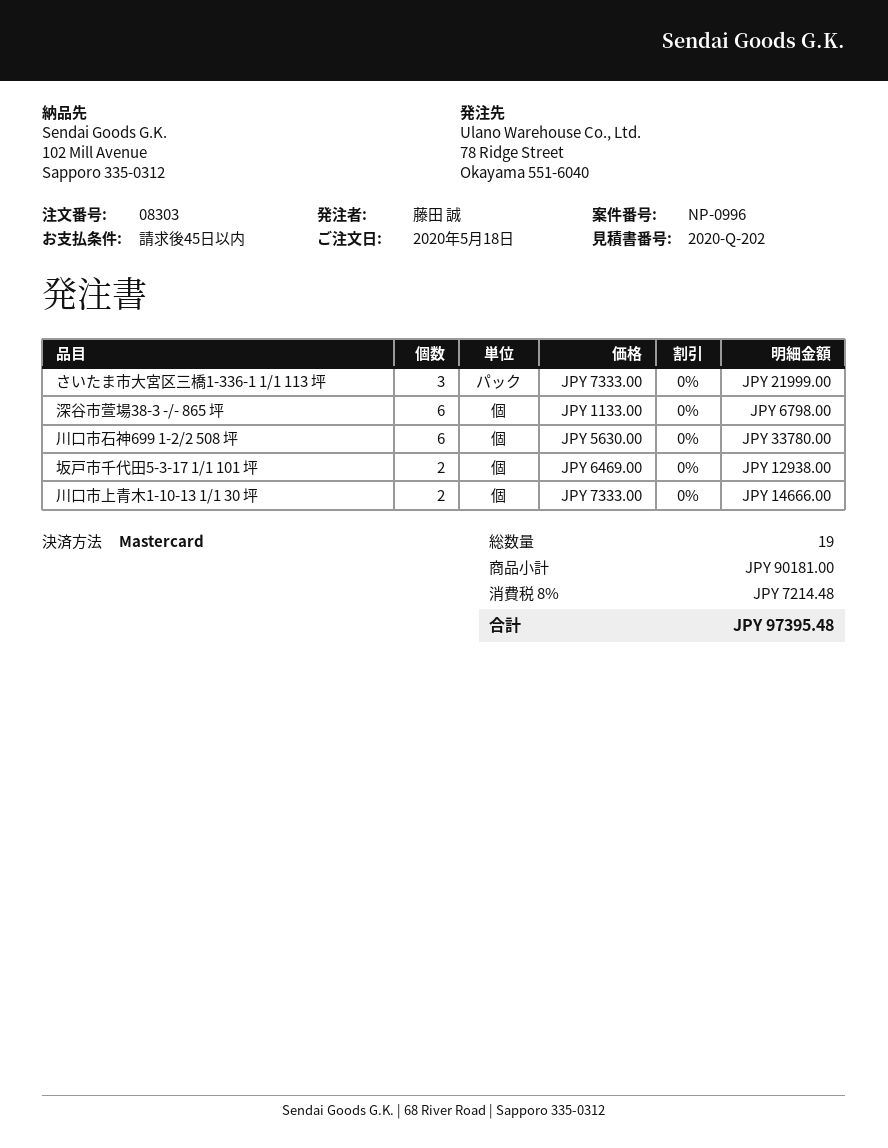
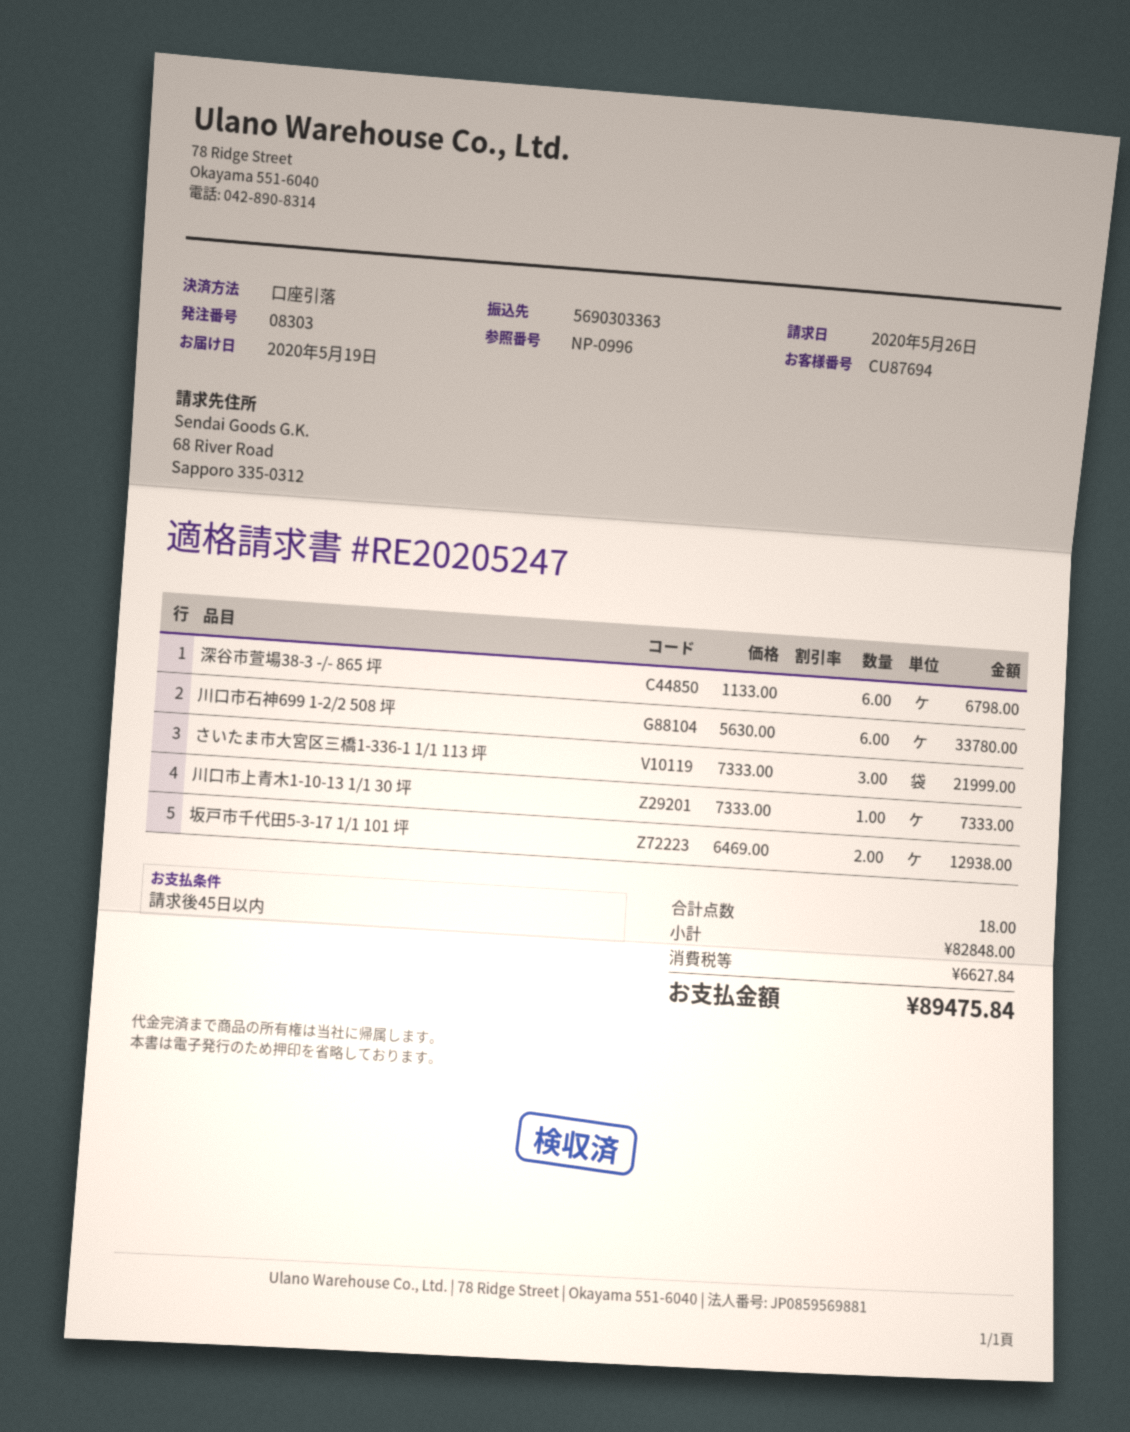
payment method: Mastercard -> direct debit
川口市上青木1-10-13 1/1 30 坪: 2 x 7333.00 = 14666.00 -> 1 x 7333.00 = 7333.00
total quantity: 19 -> 18
subtotal: 90181.00 -> 82848.00
tax: 7214.48 -> 6627.84
total: 97395.48 -> 89475.84

